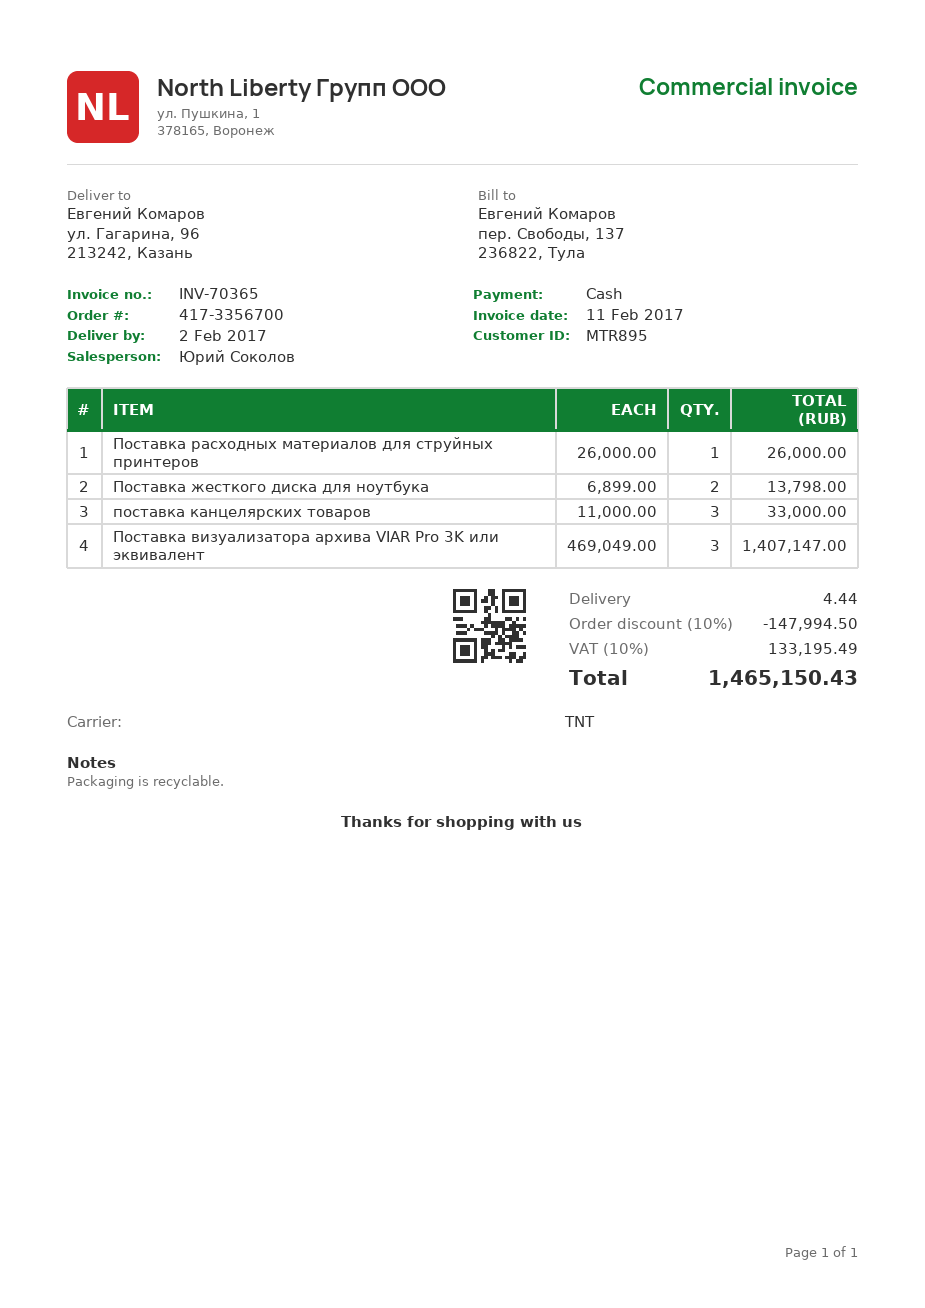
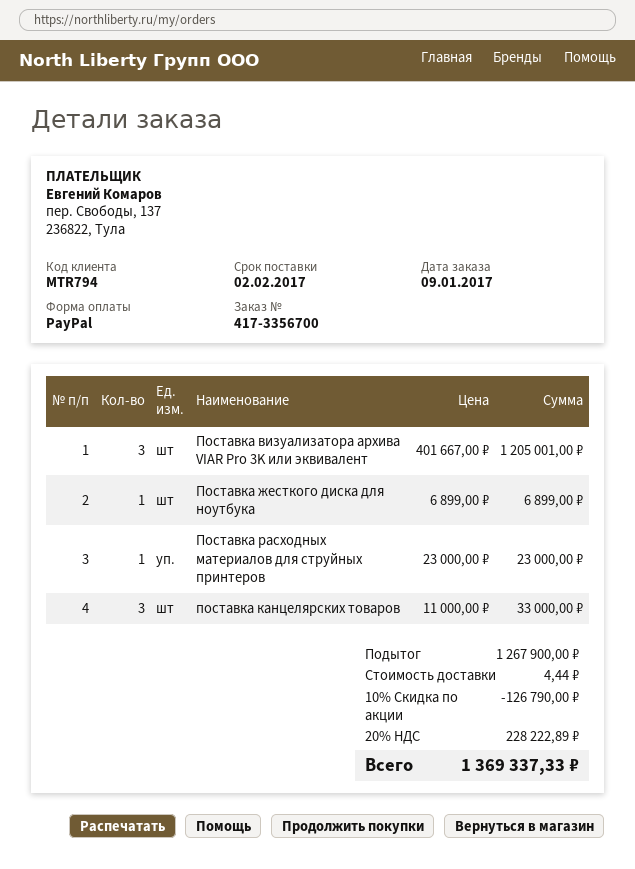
customer number: MTR895 -> MTR794
payment method: cash -> PayPal
Поставка расходных материалов для струйных принтеров: 1 x 26000.00 = 26000.00 -> 1 x 23000.00 = 23000.00
Поставка жесткого диска для ноутбука: 2 x 6899.00 = 13798.00 -> 1 x 6899.00 = 6899.00
Поставка визуализатора архива VIAR Pro 3K или эквивалент: 3 x 469049.00 = 1407147.00 -> 3 x 401667.00 = 1205001.00
discount: 10% = 147994.50 -> 10% = 126790.00
tax: 10% = 133195.49 -> 20% = 228222.89
total: 1465150.43 -> 1369337.33

